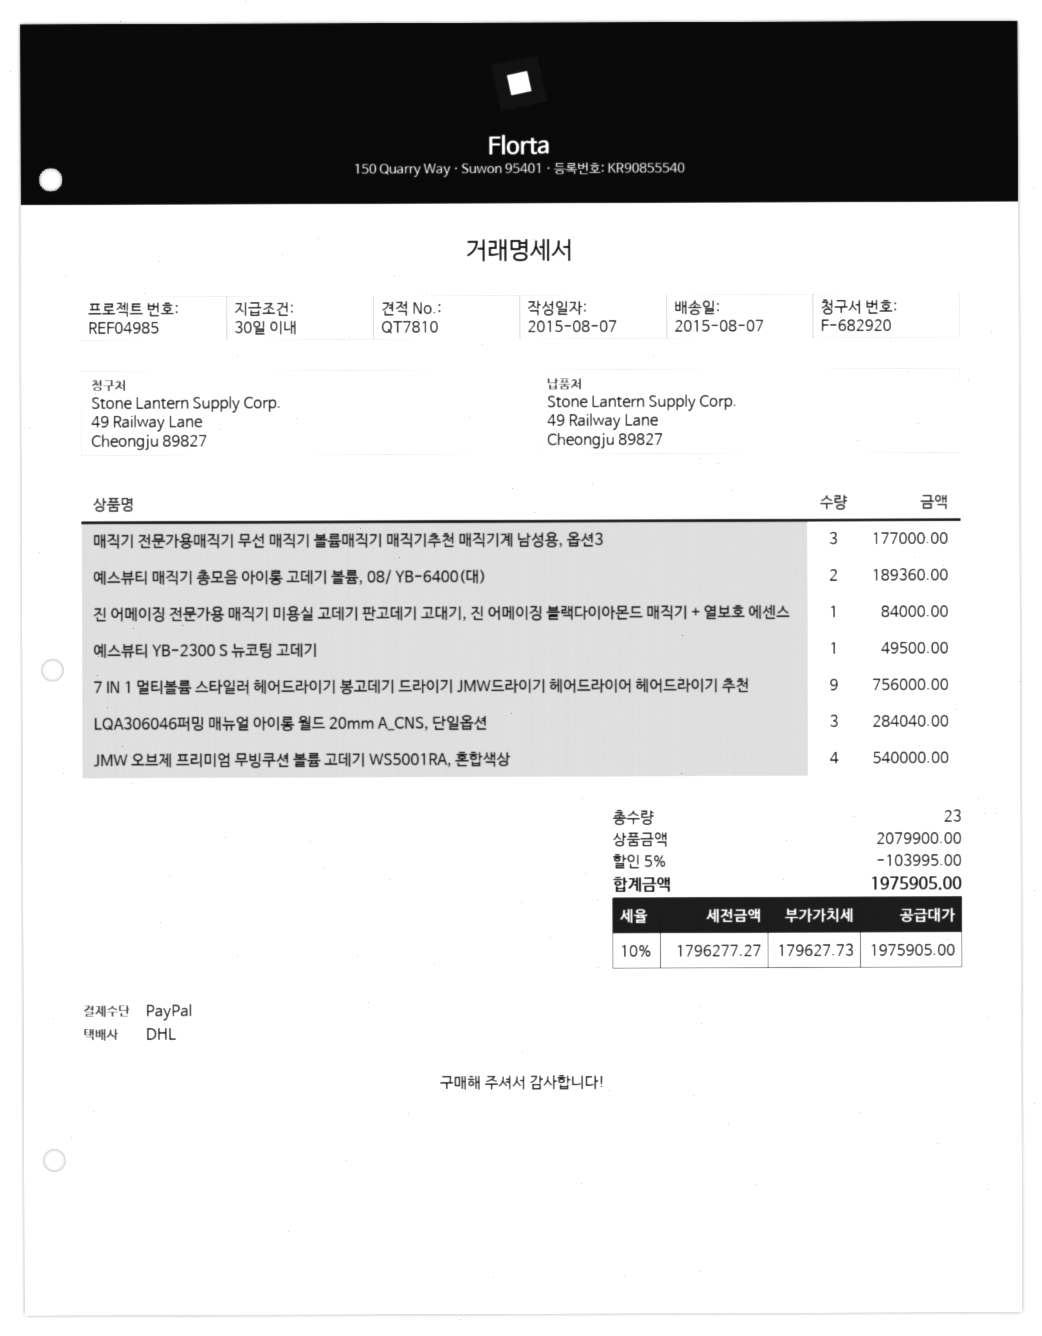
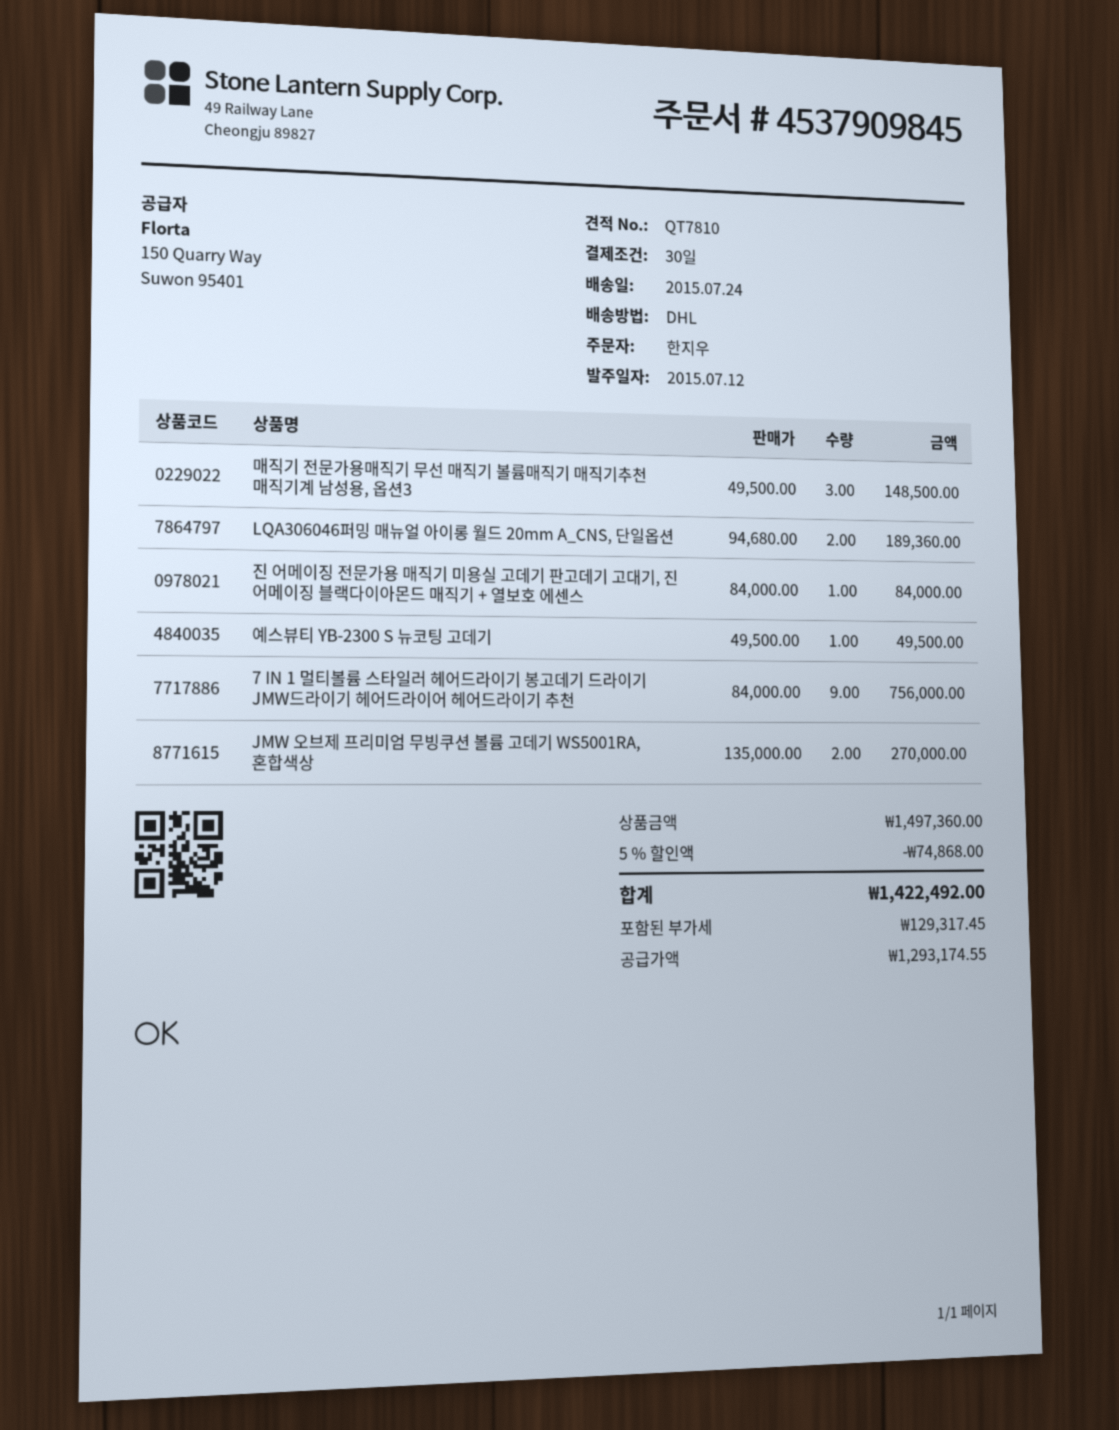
delivery date: 2015-08-07 -> 2015-07-24
매직기 전문가용매직기 무선 매직기 볼륨매직기 매직기추천 매직기계 남성용, 옵션3: 3 for 177000.00 -> 3 for 148500.00
예스뷰티 매직기 총모음 아이롱 고데기 볼륨, 08/ YB-6400(대): 2 for 189360.00 -> none
LQA306046퍼밍 매뉴얼 아이롱 월드 20mm A_CNS, 단일옵션: 3 for 284040.00 -> 2 for 189360.00
JMW 오브제 프리미엄 무빙쿠션 볼륨 고데기 WS5001RA, 혼합색상: 4 for 540000.00 -> 2 for 270000.00
subtotal: 2079900.00 -> 1497360.00
discount: 5% = 103995.00 -> 5% = 74868.00
net: 1796277.27 -> 1293174.55
tax: 179627.73 -> 129317.45
total: 1975905.00 -> 1422492.00

